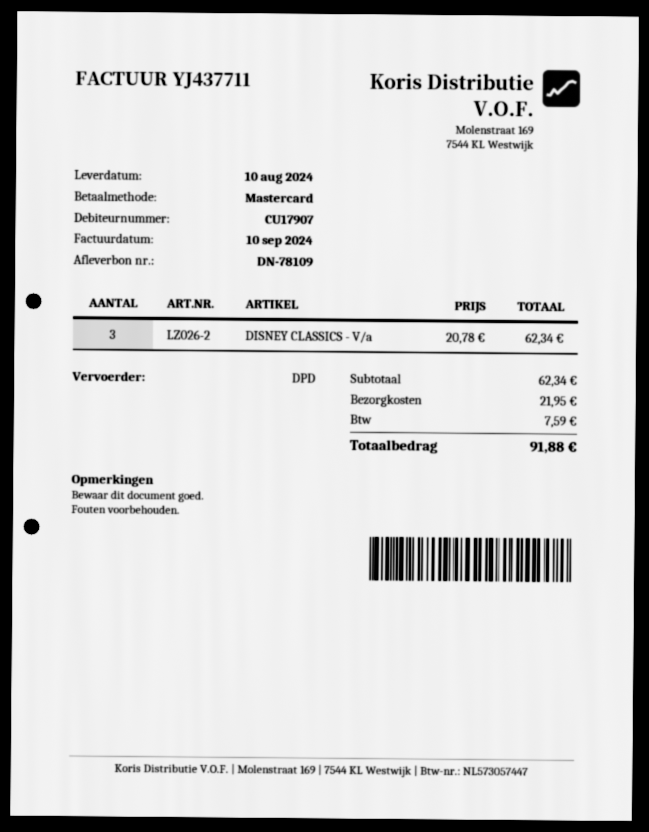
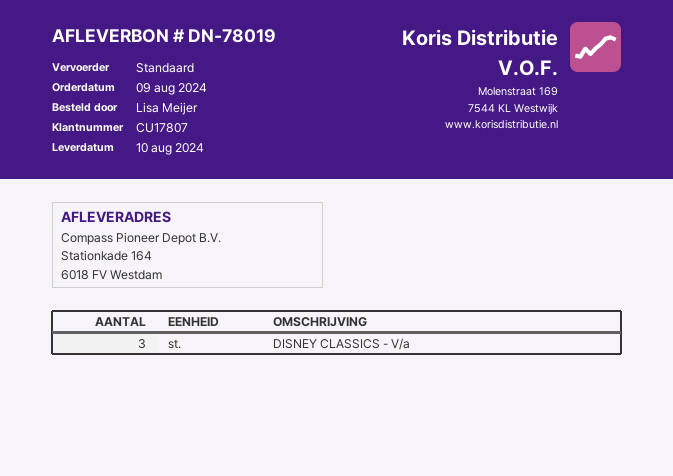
delivery note number: DN-78109 -> DN-78019
customer number: CU17907 -> CU17807
shipping method: DPD -> standard

